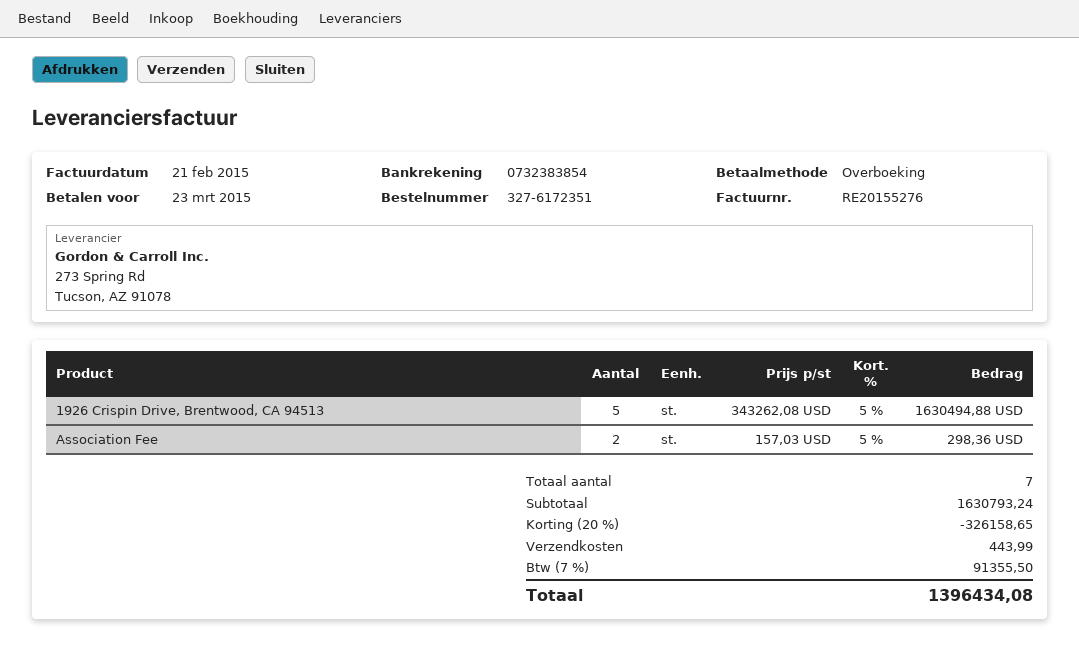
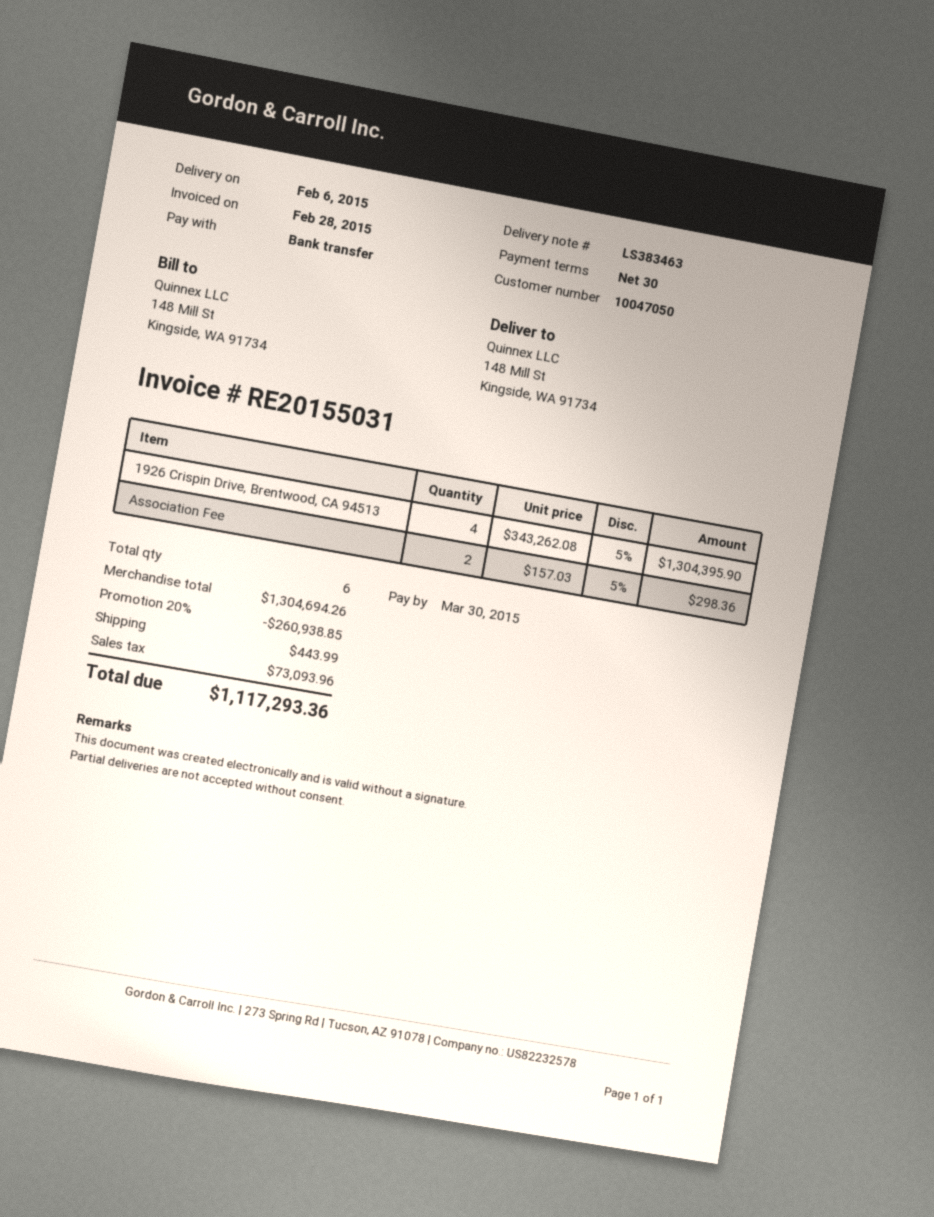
invoice number: RE20155276 -> RE20155031
invoice date: 2015-02-21 -> 2015-02-28
due date: 2015-03-23 -> 2015-03-30
1926 Crispin Drive, Brentwood, CA 94513: 5 x 343262.08 - 5% = 1630494.88 -> 4 x 343262.08 - 5% = 1304395.90
total quantity: 7 -> 6
subtotal: 1630793.24 -> 1304694.26
discount: 20% = 326158.65 -> 20% = 260938.85
tax: 91355.50 -> 73093.96
total: 1396434.08 -> 1117293.36

